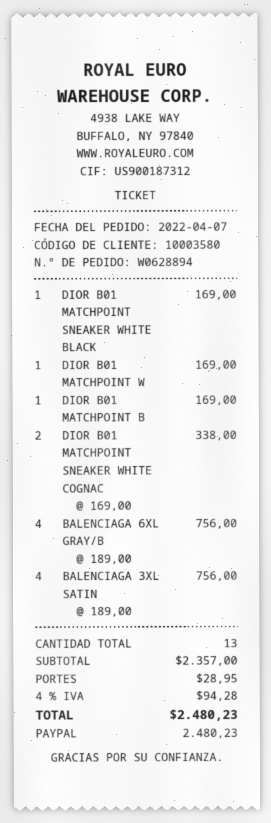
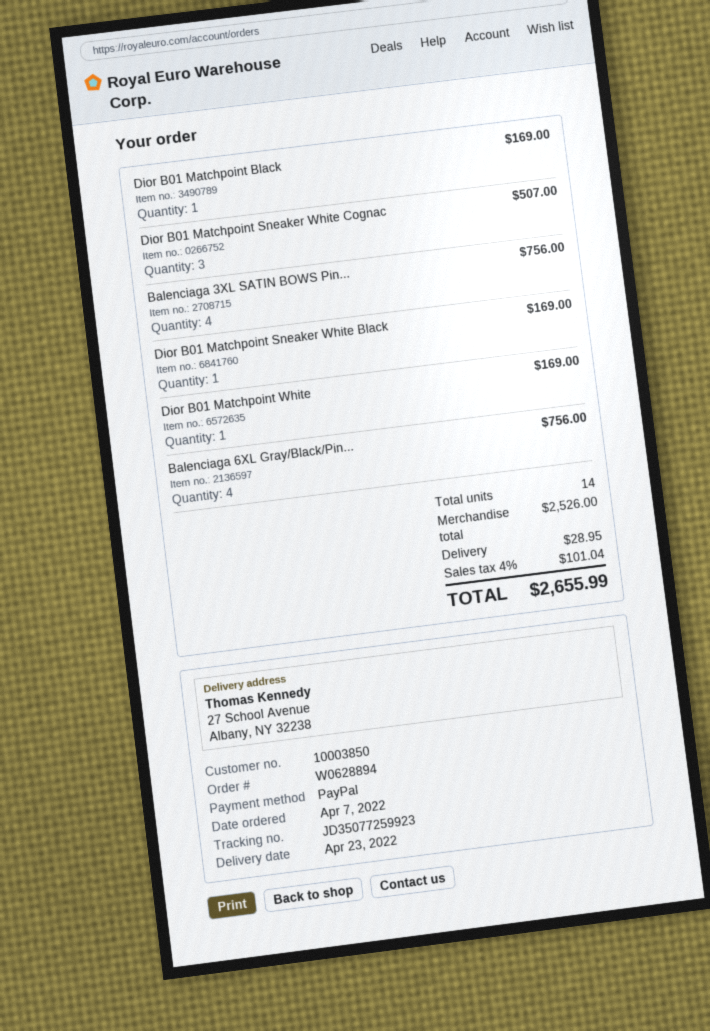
customer number: 10003580 -> 10003850
DIOR B01 MATCHPOINT SNEAKER WHITE COGNAC: 2 for 338.00 -> 3 for 507.00
total quantity: 13 -> 14
subtotal: 2357.00 -> 2526.00
tax: 4% = 94.28 -> 4% = 101.04
total: 2480.23 -> 2655.99

